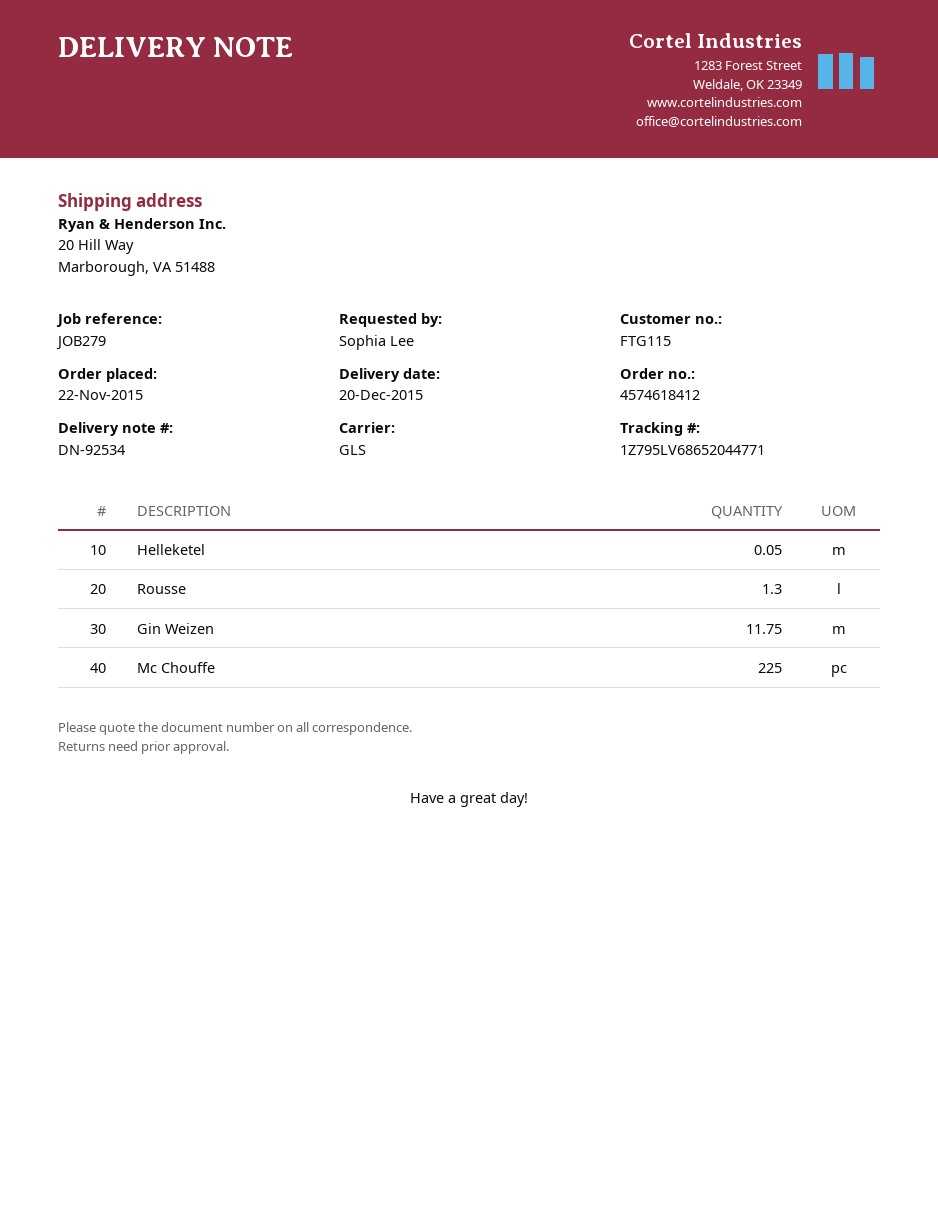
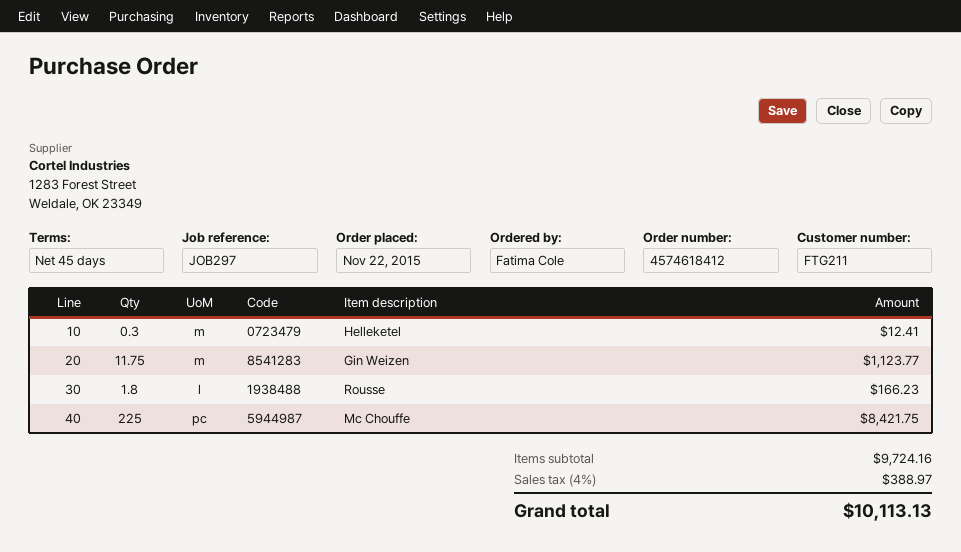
customer number: FTG115 -> FTG211
reference: JOB279 -> JOB297
ordered by: Sophia Lee -> Fatima Cole
Helleketel: 0.05 -> 0.3
Rousse: 1.3 -> 1.8

